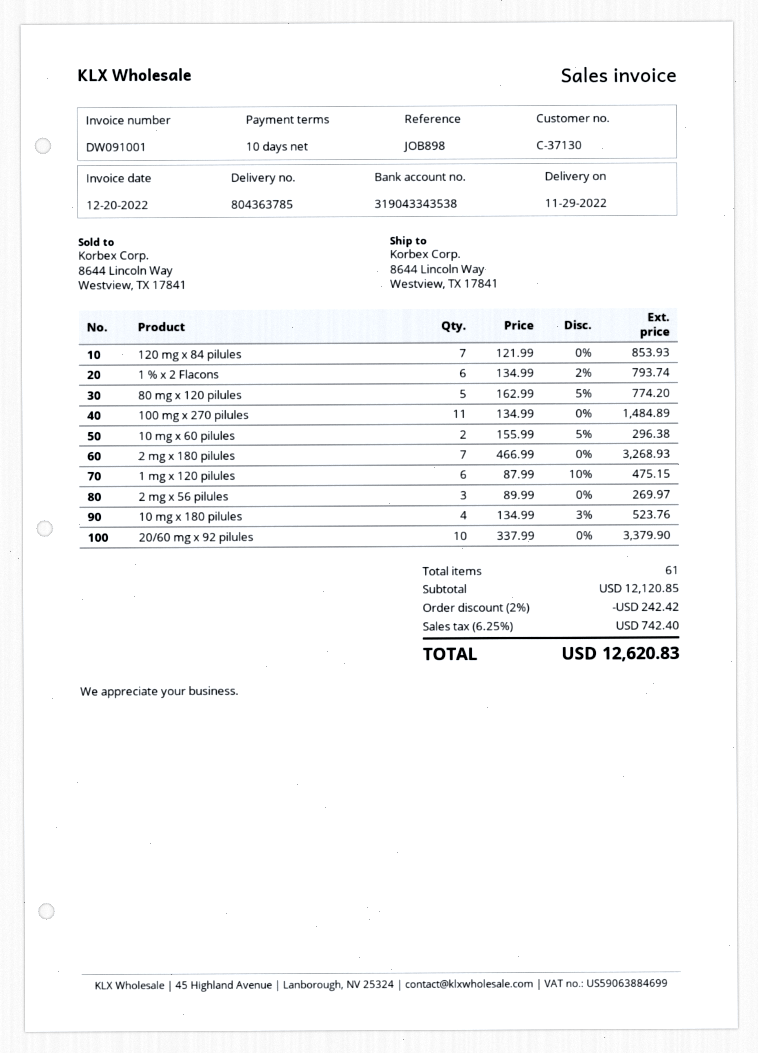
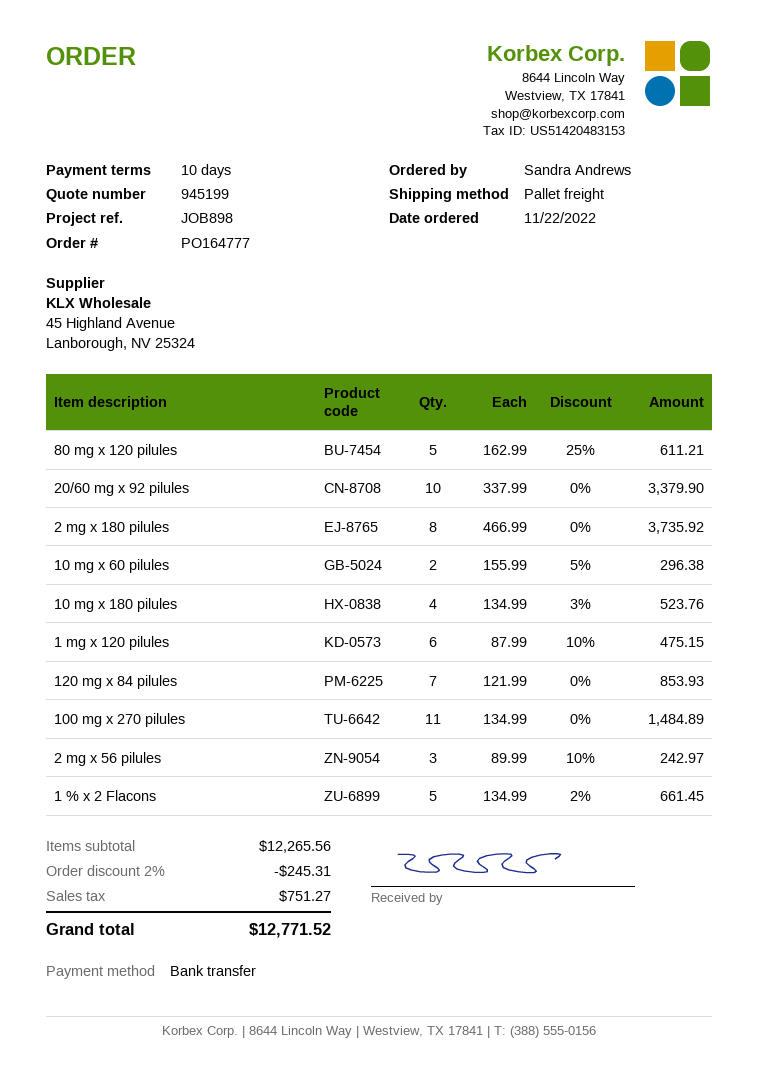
1 % x 2 Flacons: 6 x 134.99 - 2% = 793.74 -> 5 x 134.99 - 2% = 661.45
80 mg x 120 pilules: 5 x 162.99 - 5% = 774.20 -> 5 x 162.99 - 25% = 611.21
2 mg x 180 pilules: 7 x 466.99 = 3268.93 -> 8 x 466.99 = 3735.92
2 mg x 56 pilules: 3 x 89.99 = 269.97 -> 3 x 89.99 - 10% = 242.97
subtotal: 12120.85 -> 12265.56
discount: 2% = 242.42 -> 2% = 245.31
tax: 742.40 -> 751.27
total: 12620.83 -> 12771.52

